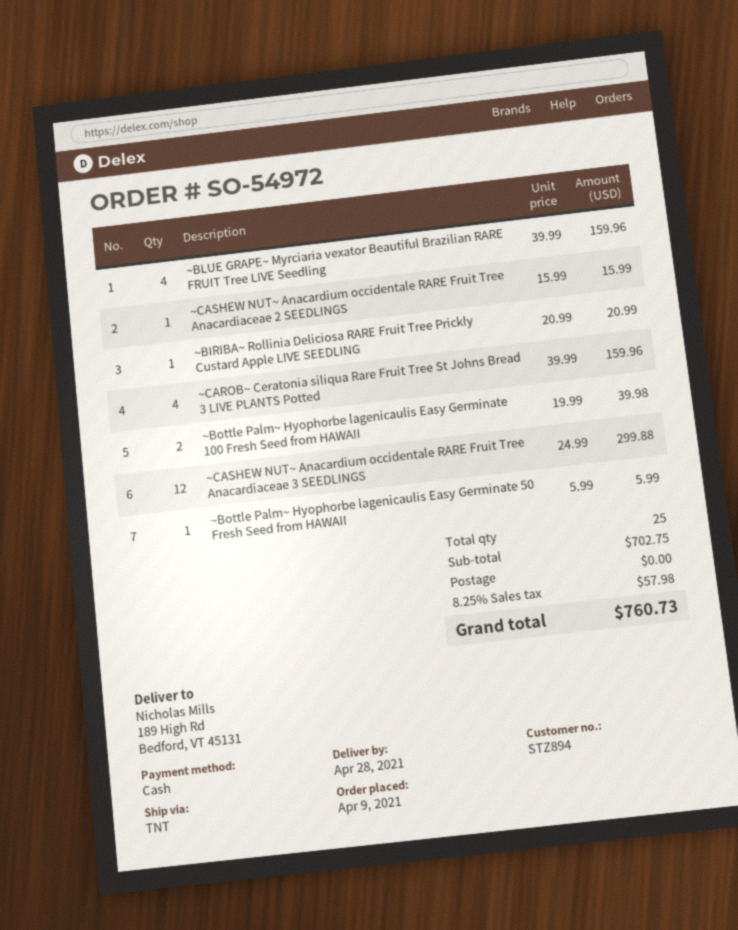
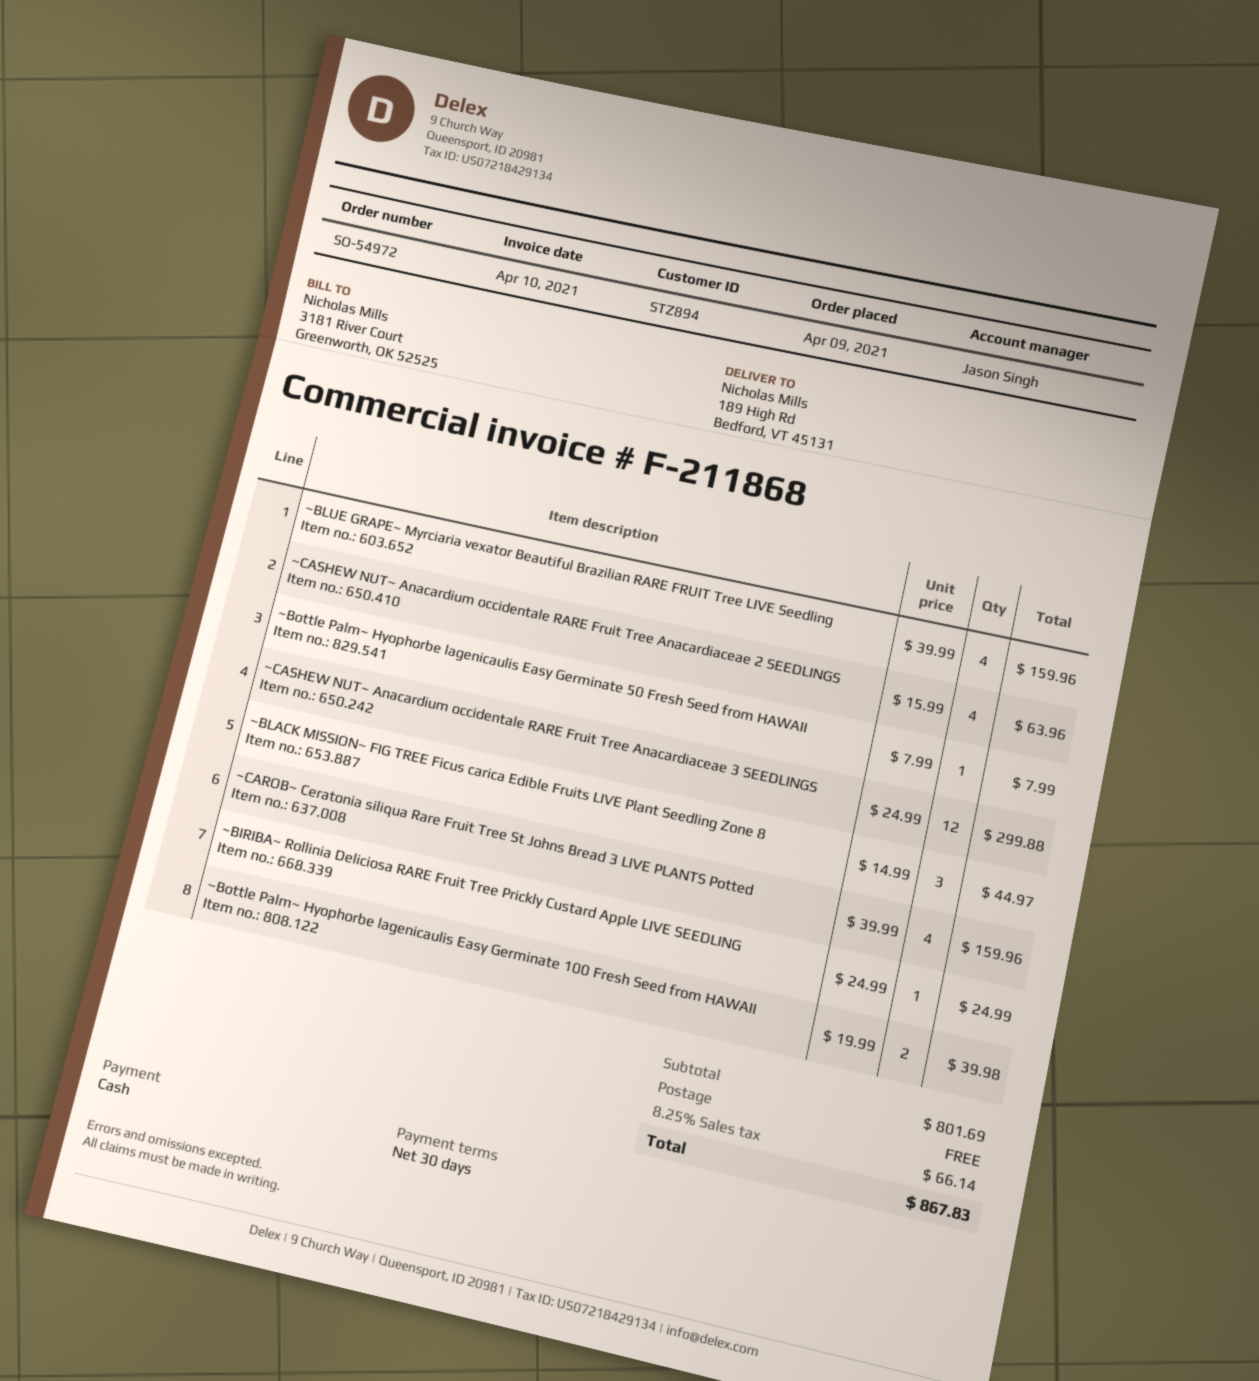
~CASHEW NUT~ Anacardium occidentale RARE Fruit Tree Anacardiaceae 2 SEEDLINGS: 1 x 15.99 = 15.99 -> 4 x 15.99 = 63.96
~BIRIBA~ Rollinia Deliciosa RARE Fruit Tree Prickly Custard Apple LIVE SEEDLING: 1 x 20.99 = 20.99 -> 1 x 24.99 = 24.99
~Bottle Palm~ Hyophorbe lagenicaulis Easy Germinate 50 Fresh Seed from HAWAII: 1 x 5.99 = 5.99 -> 1 x 7.99 = 7.99
~BLACK MISSION~ FIG TREE Ficus carica Edible Fruits LIVE Plant Seedling Zone 8: none -> 3 x 14.99 = 44.97
subtotal: 702.75 -> 801.69
tax: 8.25% = 57.98 -> 8.25% = 66.14
total: 760.73 -> 867.83

